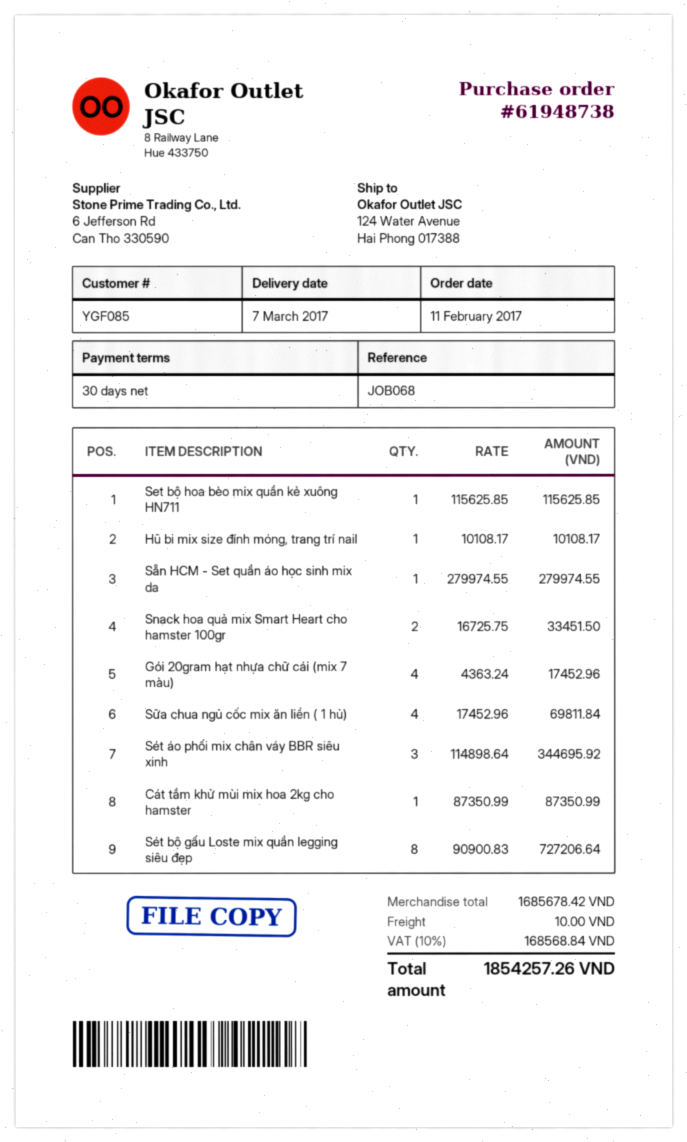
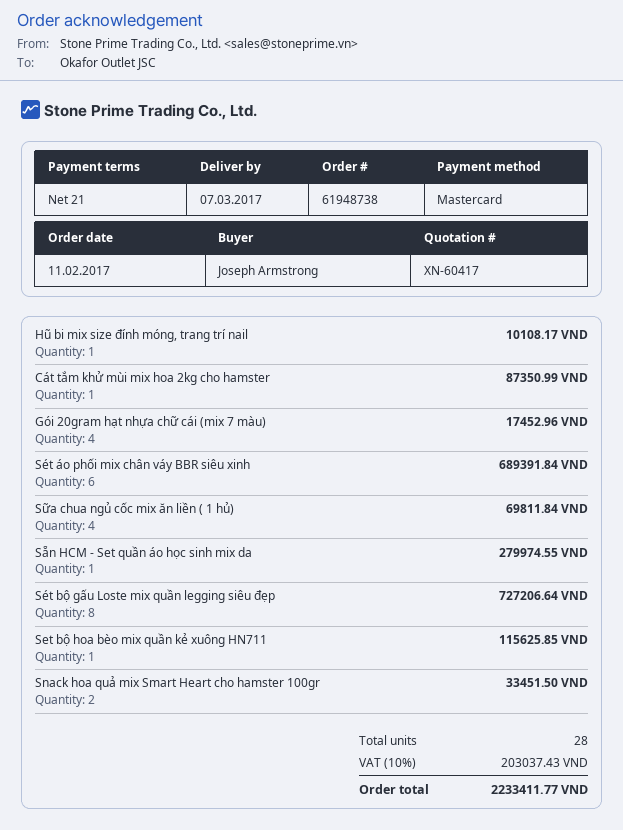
payment terms: 30 days -> 21 days
Sét áo phối mix chân váy BBR siêu xinh: 3 for 344695.92 -> 6 for 689391.84
shipping: 10.00 -> none
tax: 10% = 168568.84 -> 10% = 203037.43
total: 1854257.26 -> 2233411.77

